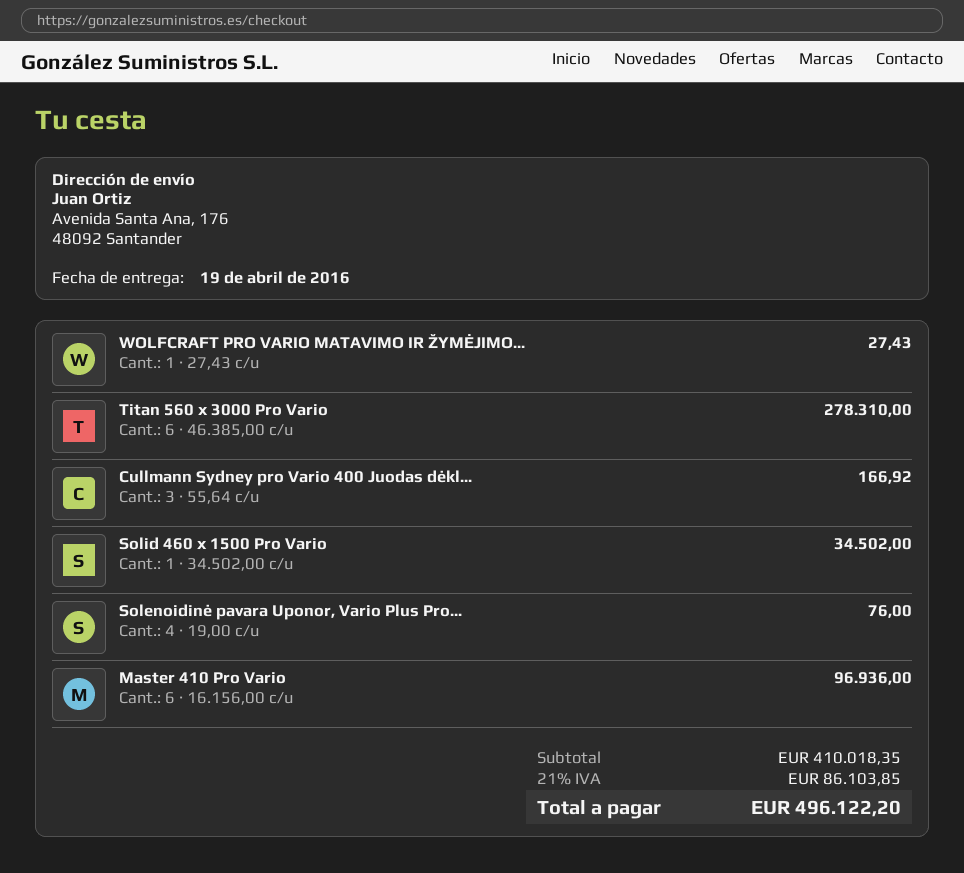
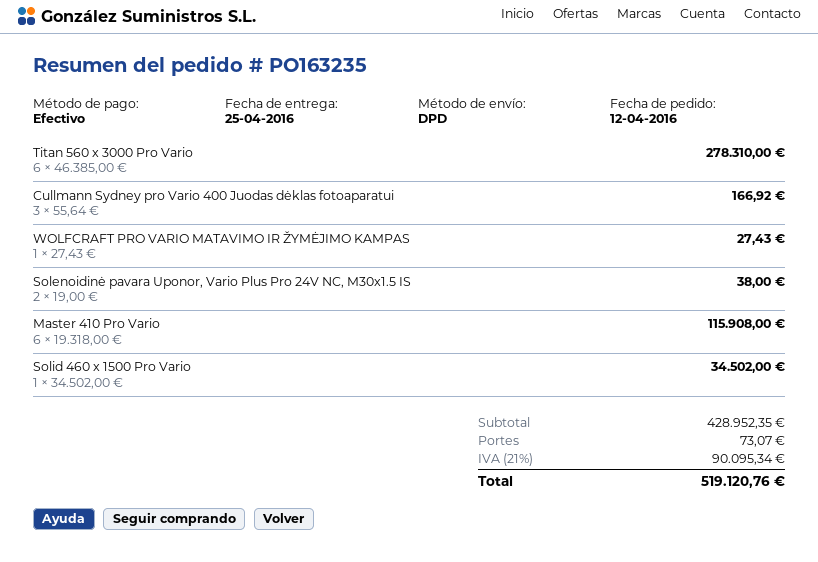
delivery date: 2016-04-19 -> 2016-04-25
Solenoidinė pavara Uponor, Vario Plus Pro...: 4 x 19.00 = 76.00 -> 2 x 19.00 = 38.00
Master 410 Pro Vario: 6 x 16156.00 = 96936.00 -> 6 x 19318.00 = 115908.00
subtotal: 410018.35 -> 428952.35
shipping: none -> 73.07
tax: 21% = 86103.85 -> 21% = 90095.34
total: 496122.20 -> 519120.76

